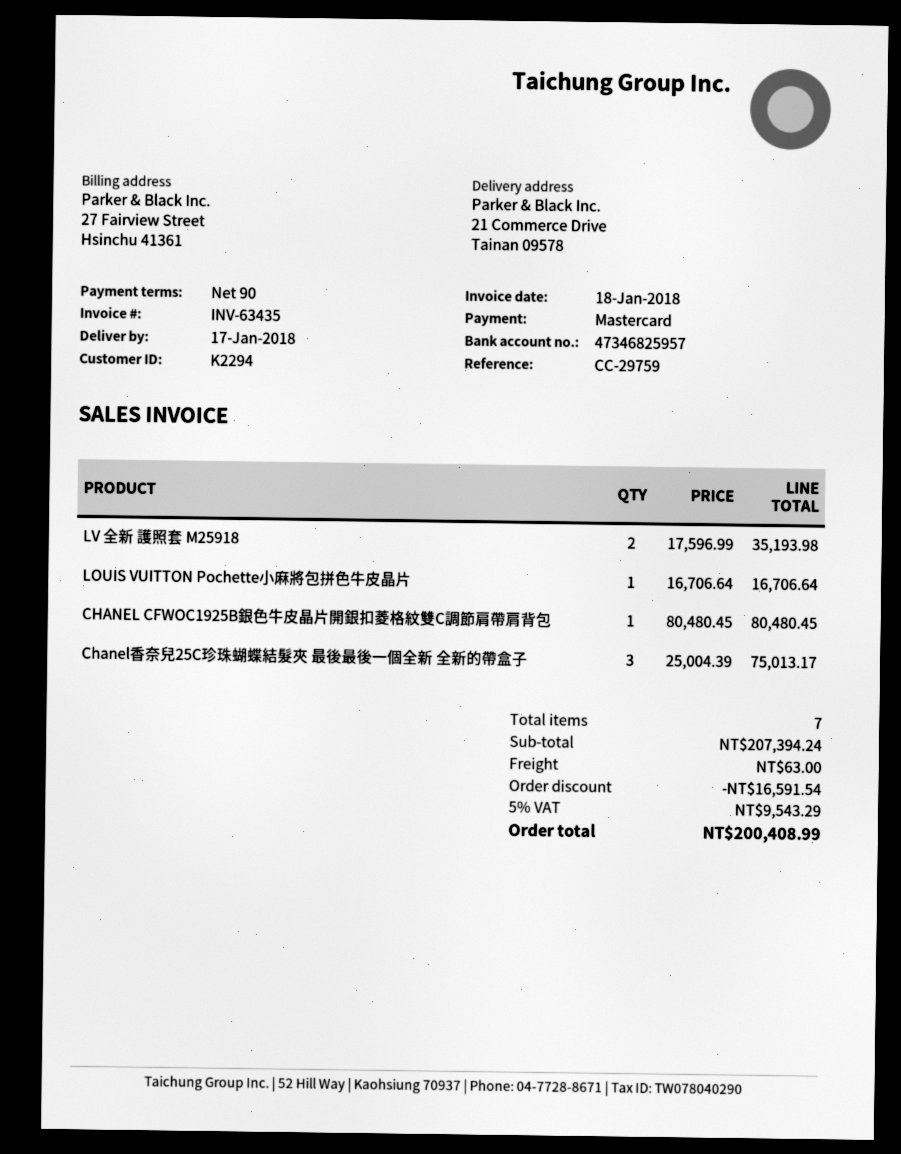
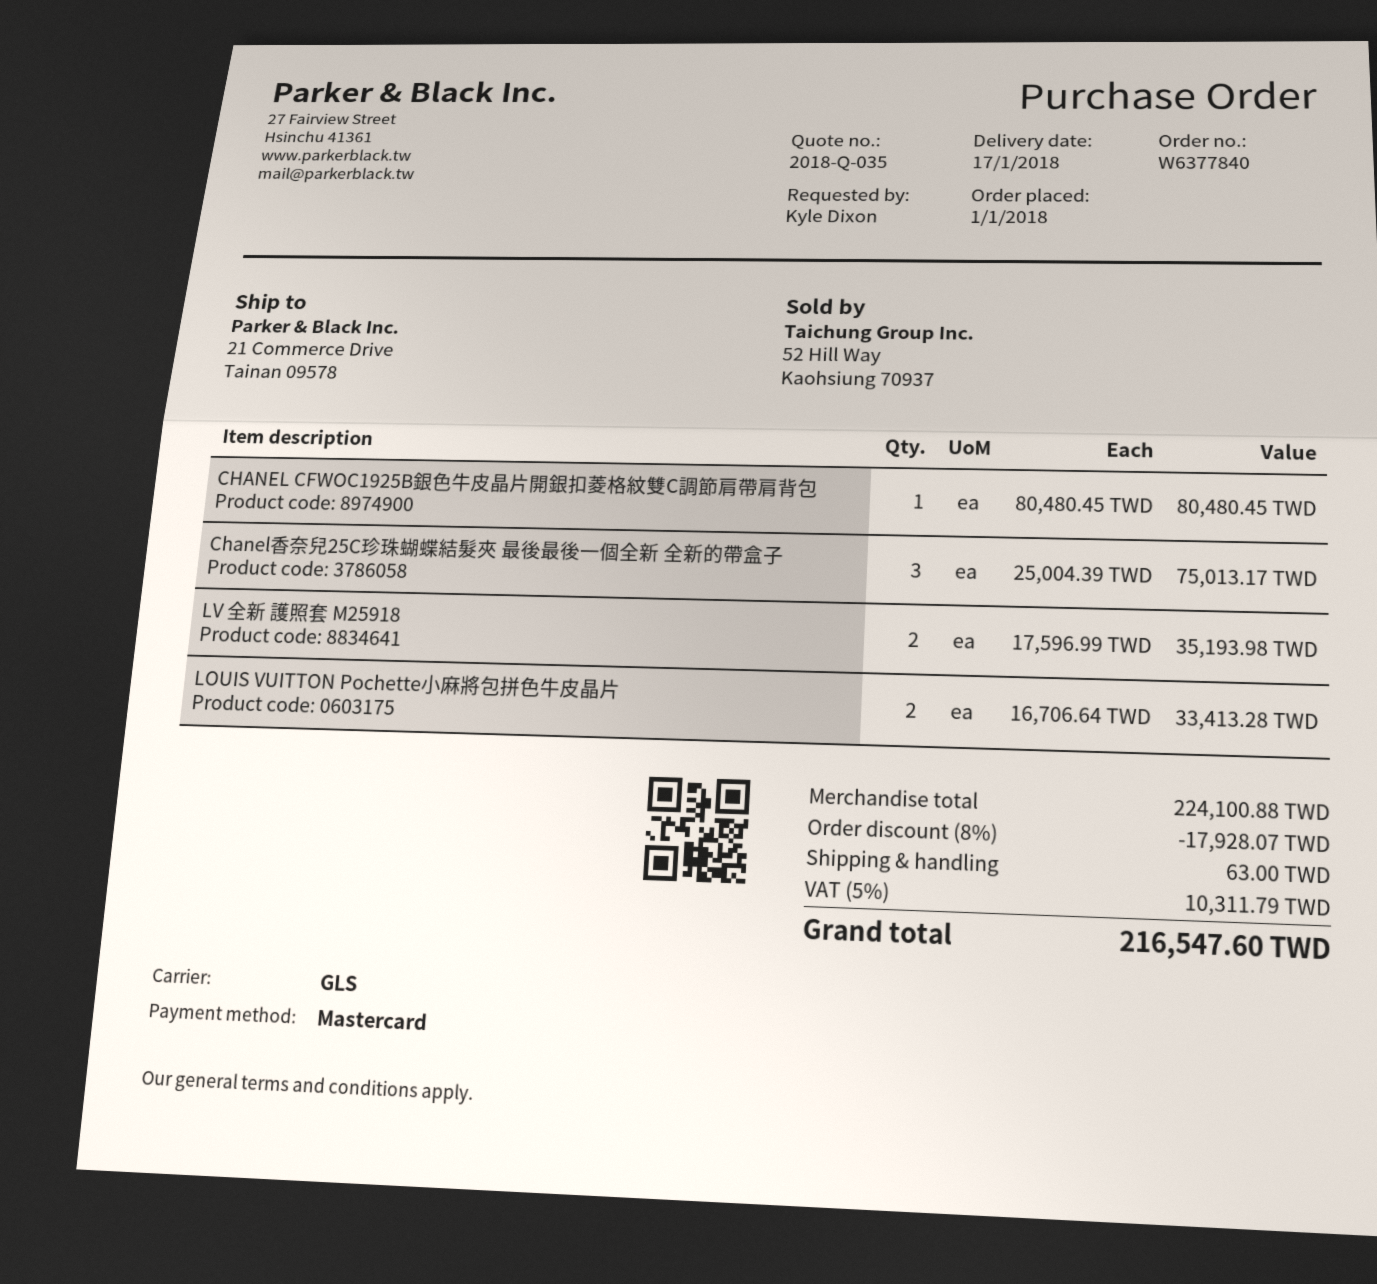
LOUIS VUITTON Pochette小麻將包拼色牛皮晶片: 1 x 16706.64 = 16706.64 -> 2 x 16706.64 = 33413.28
subtotal: 207394.24 -> 224100.88
discount: 16591.54 -> 17928.07
tax: 5% = 9543.29 -> 5% = 10311.79
total: 200408.99 -> 216547.60

